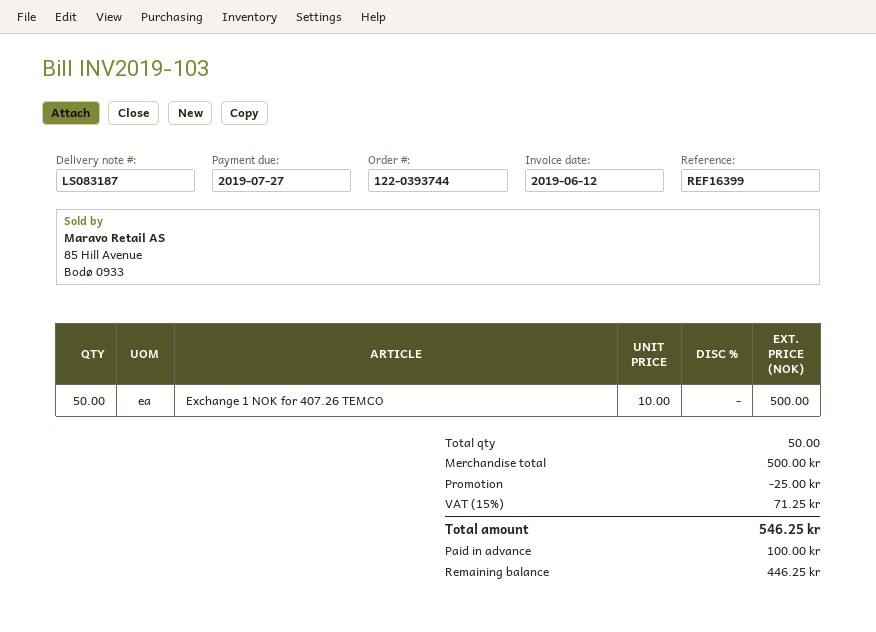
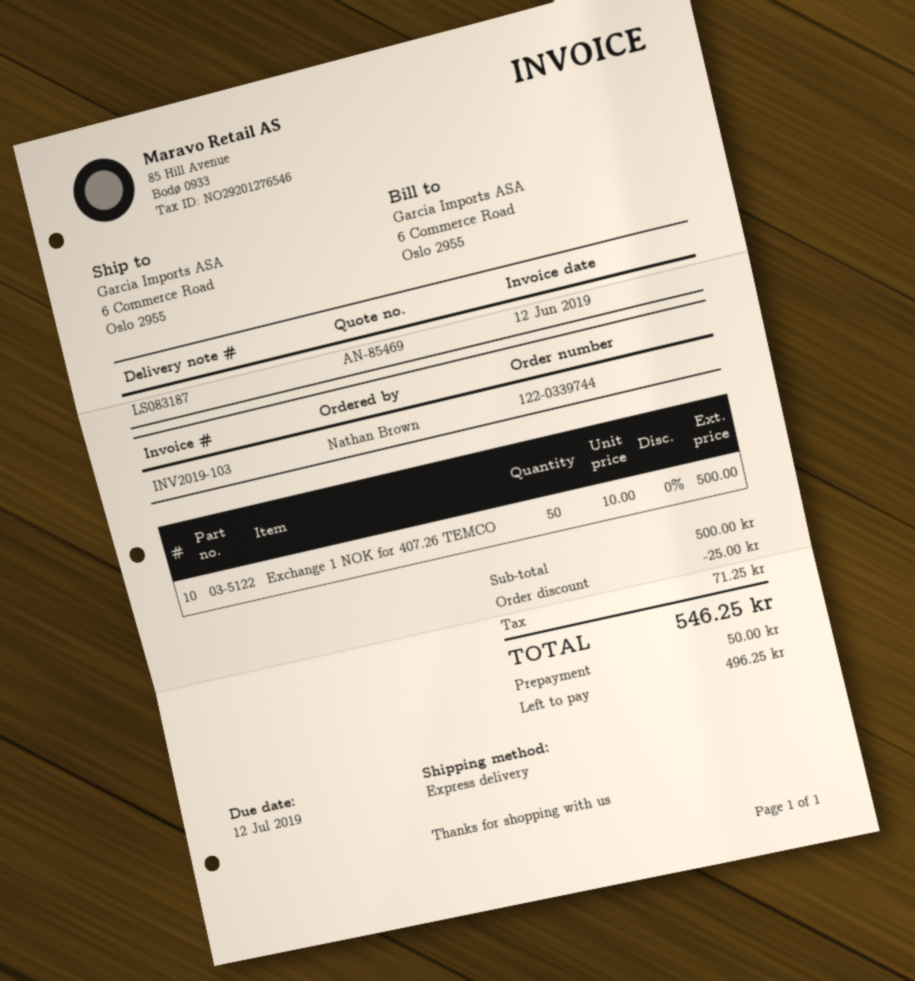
order number: 122-0393744 -> 122-0339744
due date: 2019-07-27 -> 2019-07-12
deposit: 100.00 -> 50.00
balance: 446.25 -> 496.25

